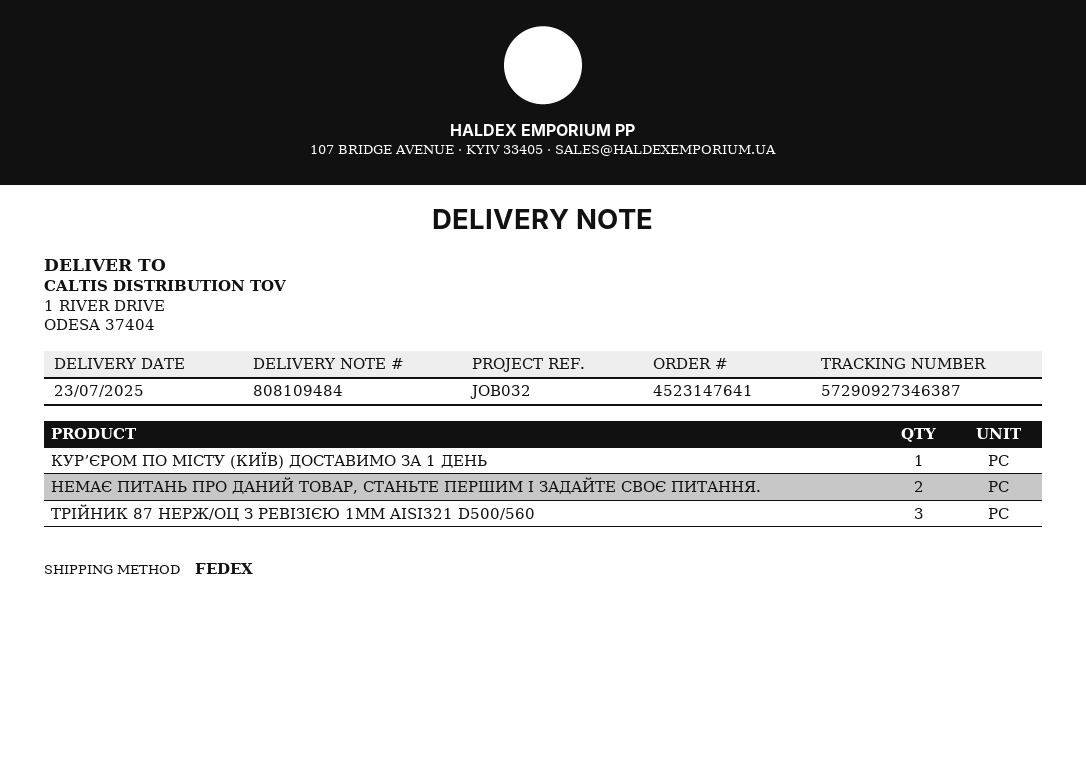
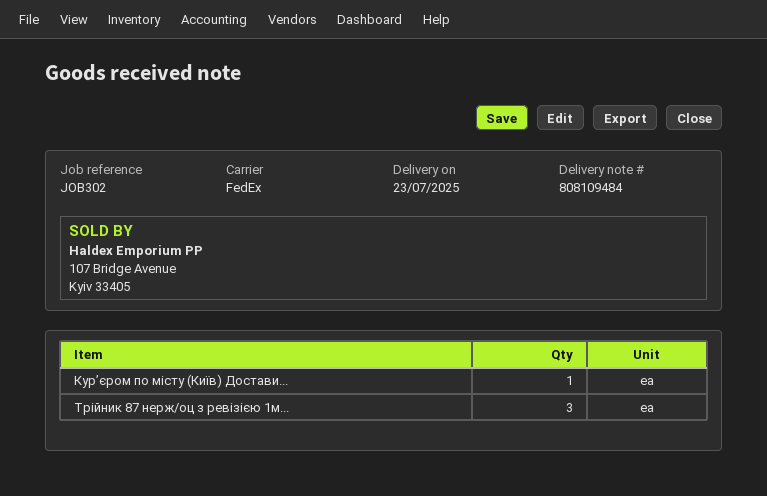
reference: JOB032 -> JOB302
НЕМАЄ ПИТАНЬ ПРО ДАНИЙ ТОВАР, СТАНЬТЕ ПЕРШИМ І ЗАДАЙТЕ СВОЄ ПИТАННЯ.: 2 -> none

